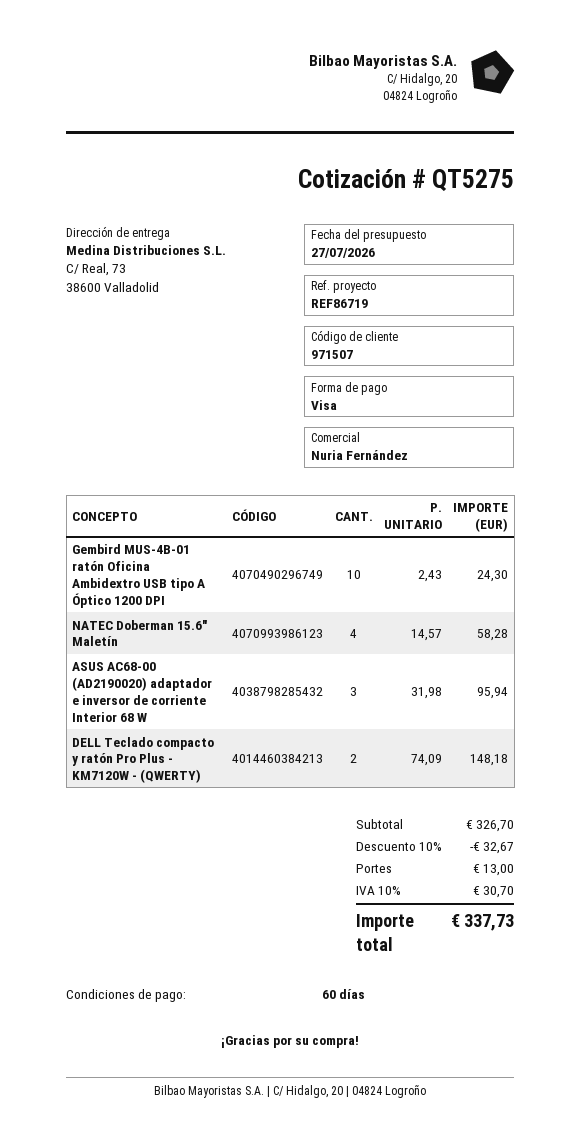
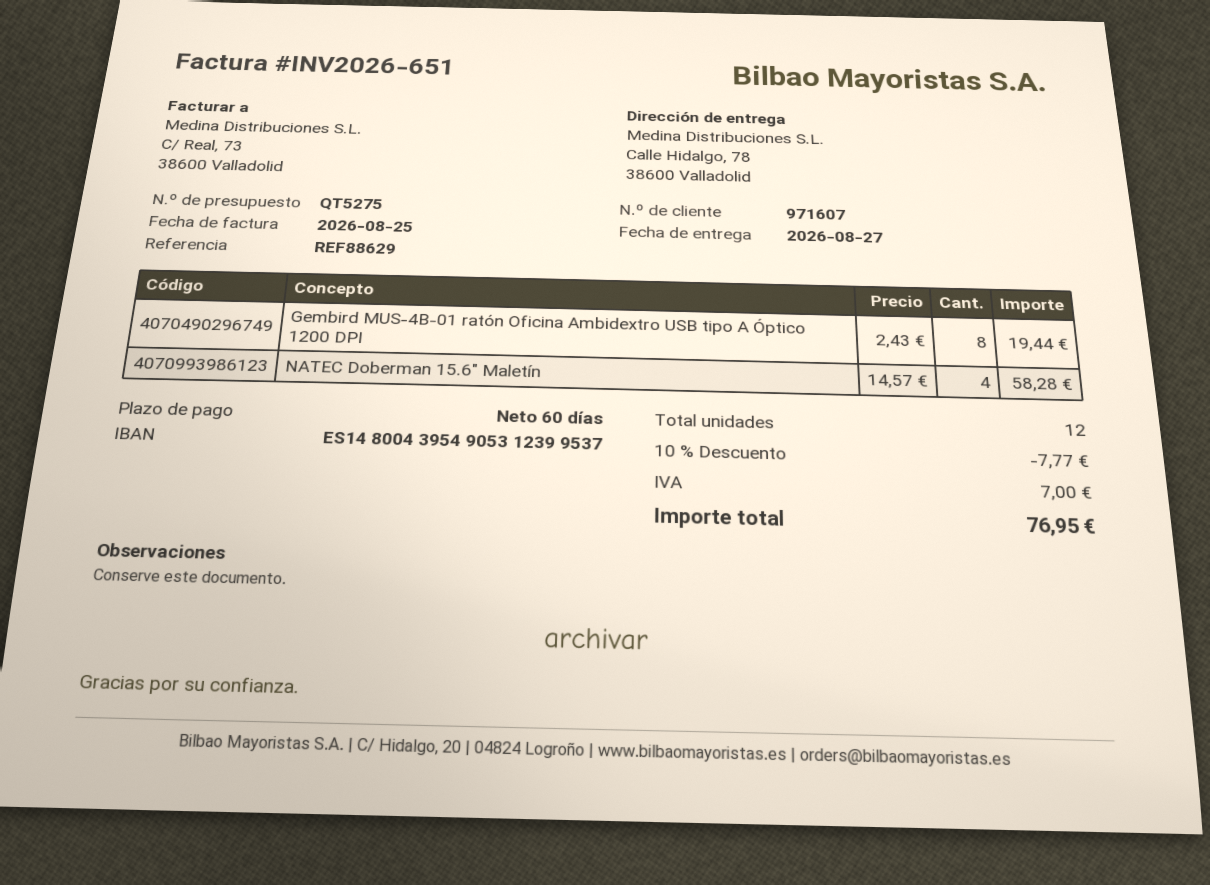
customer number: 971507 -> 971607
reference: REF86719 -> REF88629
ship to: C/ Real, 73, 38600 Valladolid -> Calle Hidalgo, 78, 38600 Valladolid
Gembird MUS-4B-01 ratón Oficina Ambidextro USB tipo A Óptico 1200 DPI: 10 x 2.43 = 24.30 -> 8 x 2.43 = 19.44
ASUS AC68-00 (AD2190020) adaptador e inversor de corriente Interior 68 W: 3 x 31.98 = 95.94 -> none
DELL Teclado compacto y ratón Pro Plus - KM7120W - (QWERTY): 2 x 74.09 = 148.18 -> none
discount: 10% = 32.67 -> 10% = 7.77
shipping: 13.00 -> none
tax: 30.70 -> 7.00
total: 337.73 -> 76.95

